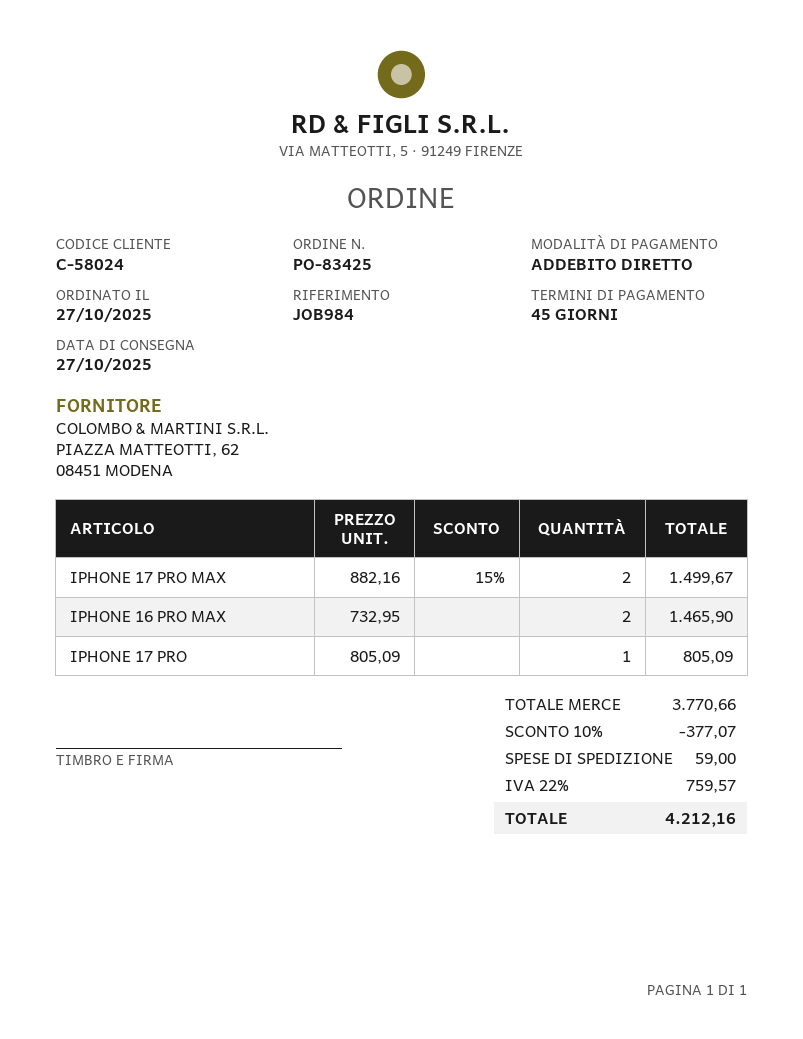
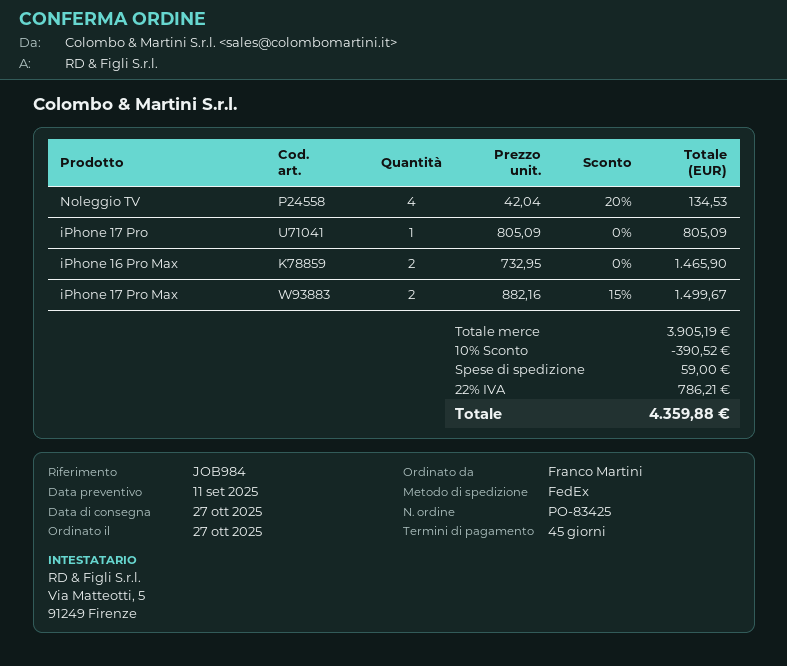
Noleggio TV: none -> 4 x 42.04 - 20% = 134.53
subtotal: 3770.66 -> 3905.19
discount: 10% = 377.07 -> 10% = 390.52
tax: 22% = 759.57 -> 22% = 786.21
total: 4212.16 -> 4359.88

